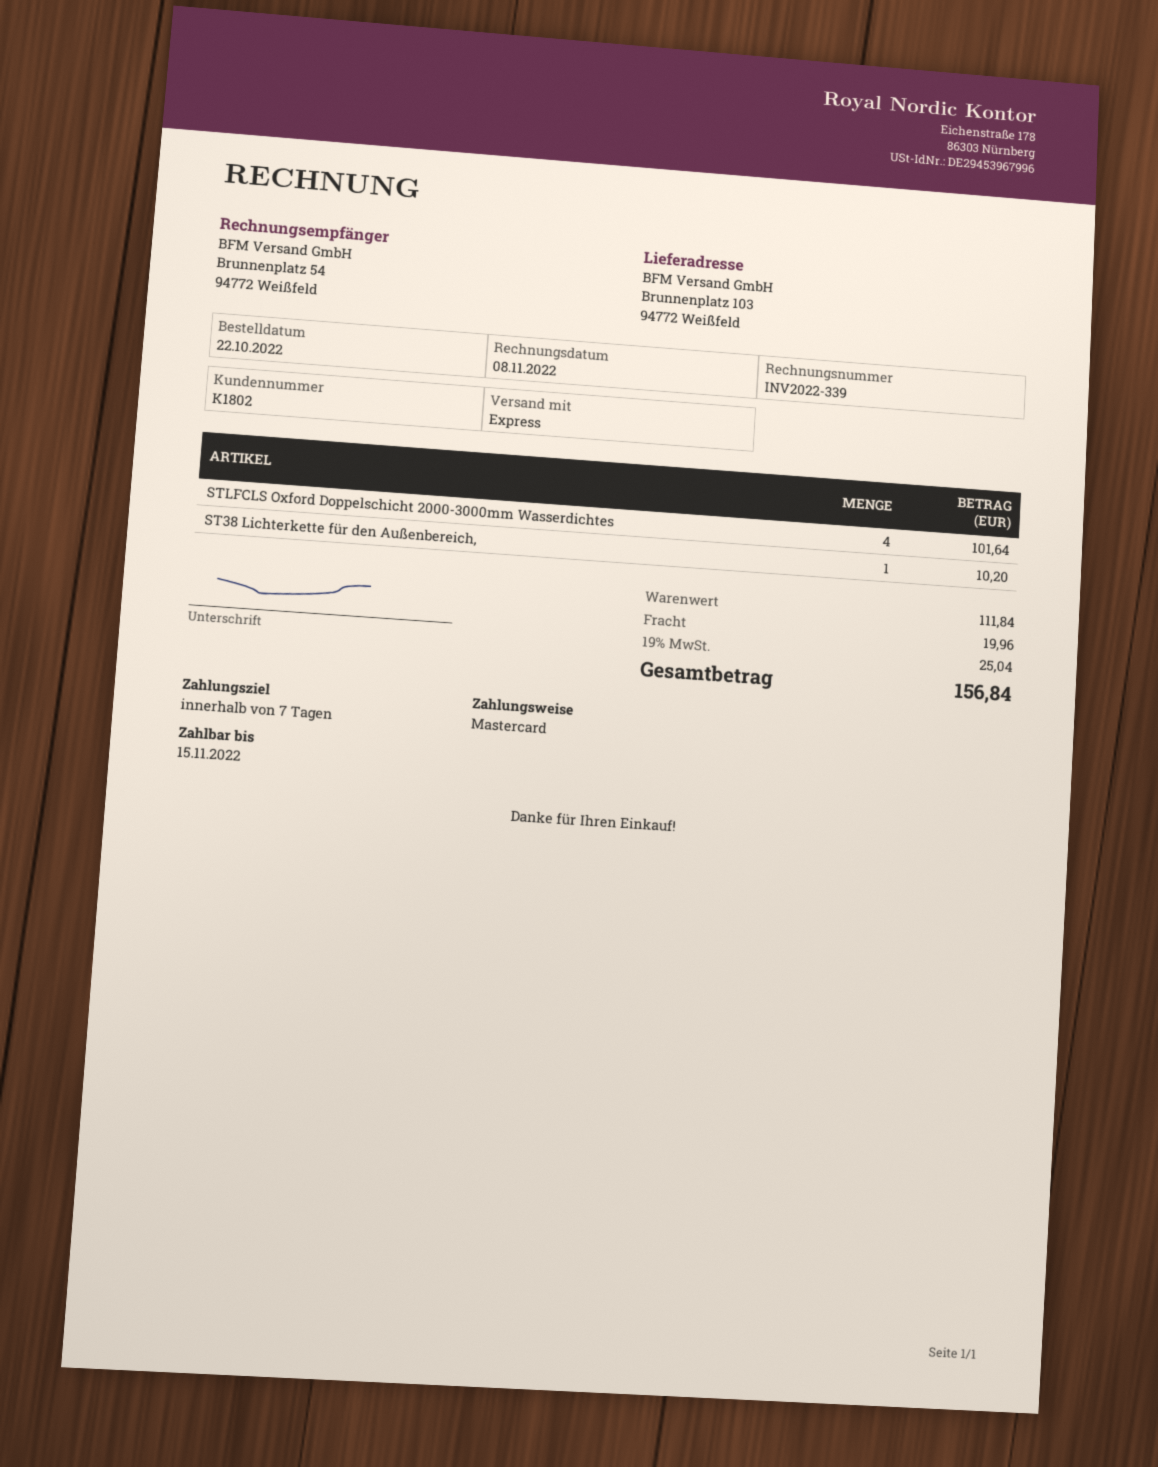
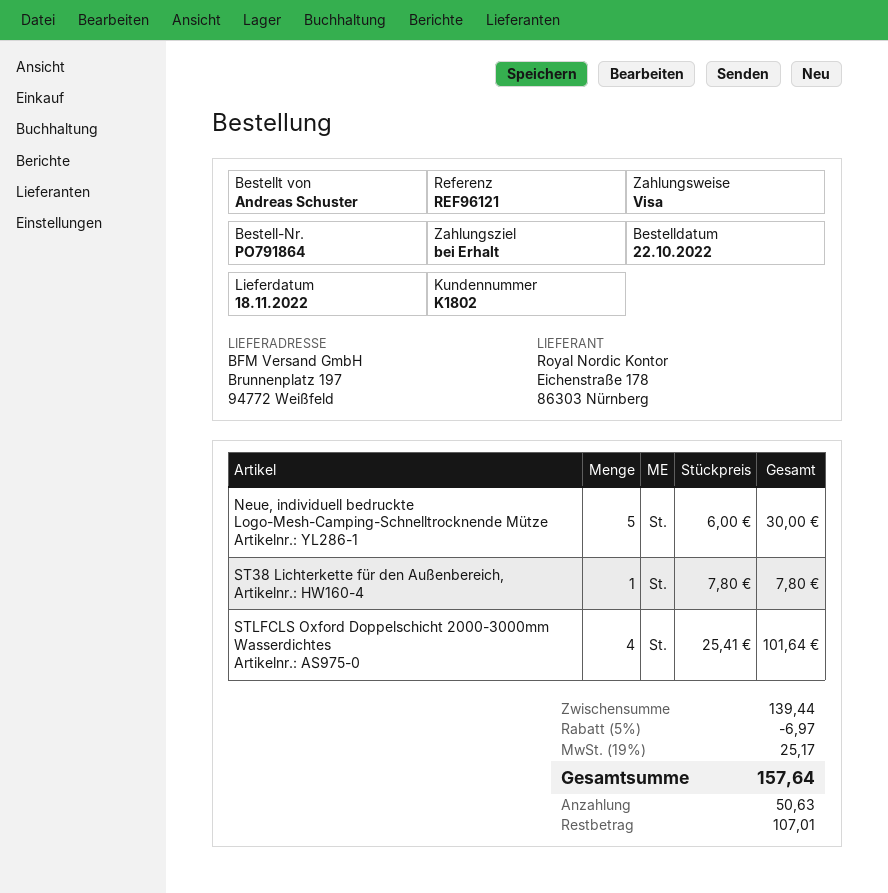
payment terms: 7 days -> on receipt
payment method: Mastercard -> Visa
ship to: Brunnenplatz 103, 94772 Weißfeld -> Brunnenplatz 197, 94772 Weißfeld
ST38 Lichterkette für den Außenbereich,: 1 for 10.20 -> 1 for 7.80
Neue, individuell bedruckte Logo-Mesh-Camping-Schnelltrocknende Mütze: none -> 5 for 30.00
subtotal: 111.84 -> 139.44
discount: none -> 5% = 6.97
shipping: 19.96 -> none
tax: 19% = 25.04 -> 19% = 25.17
total: 156.84 -> 157.64

